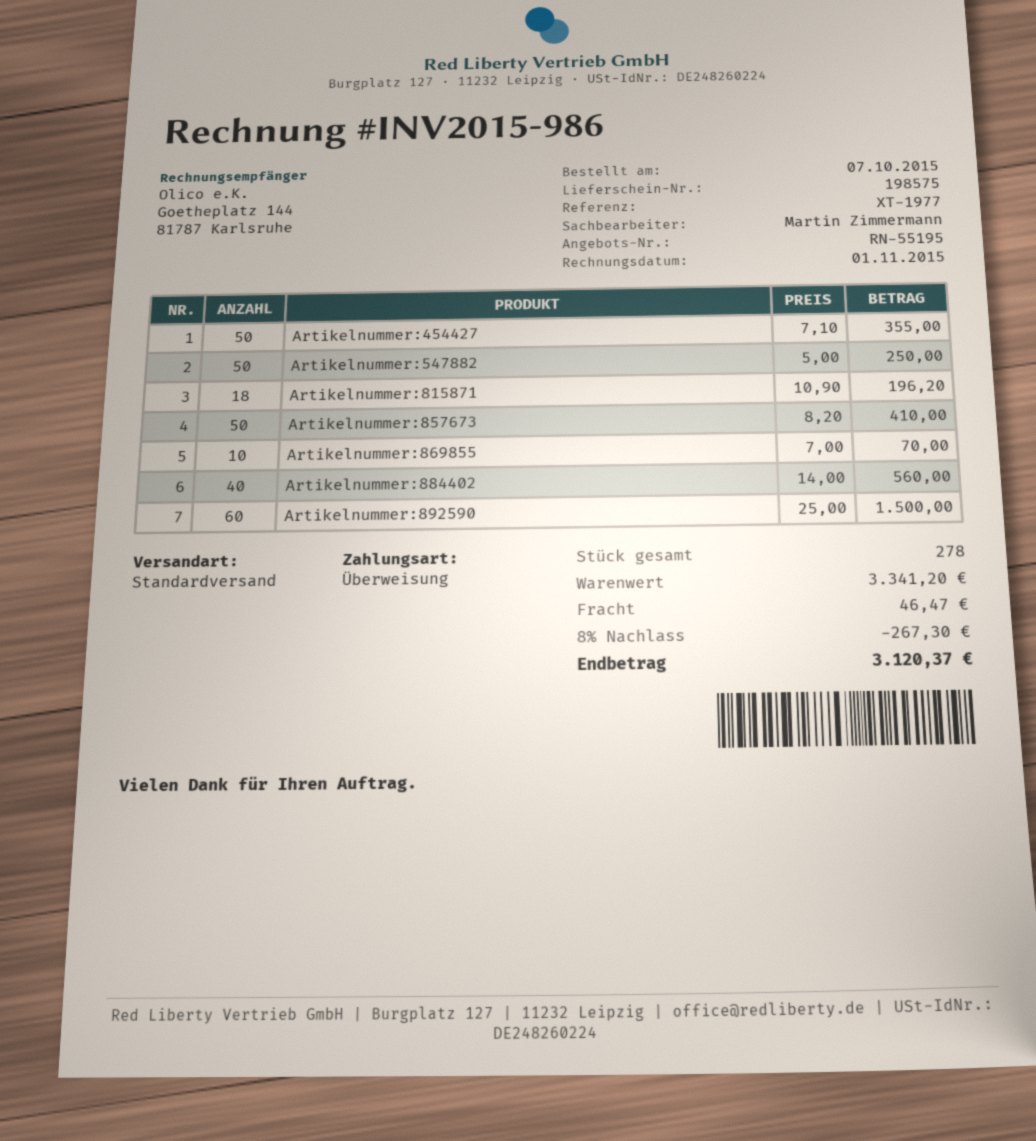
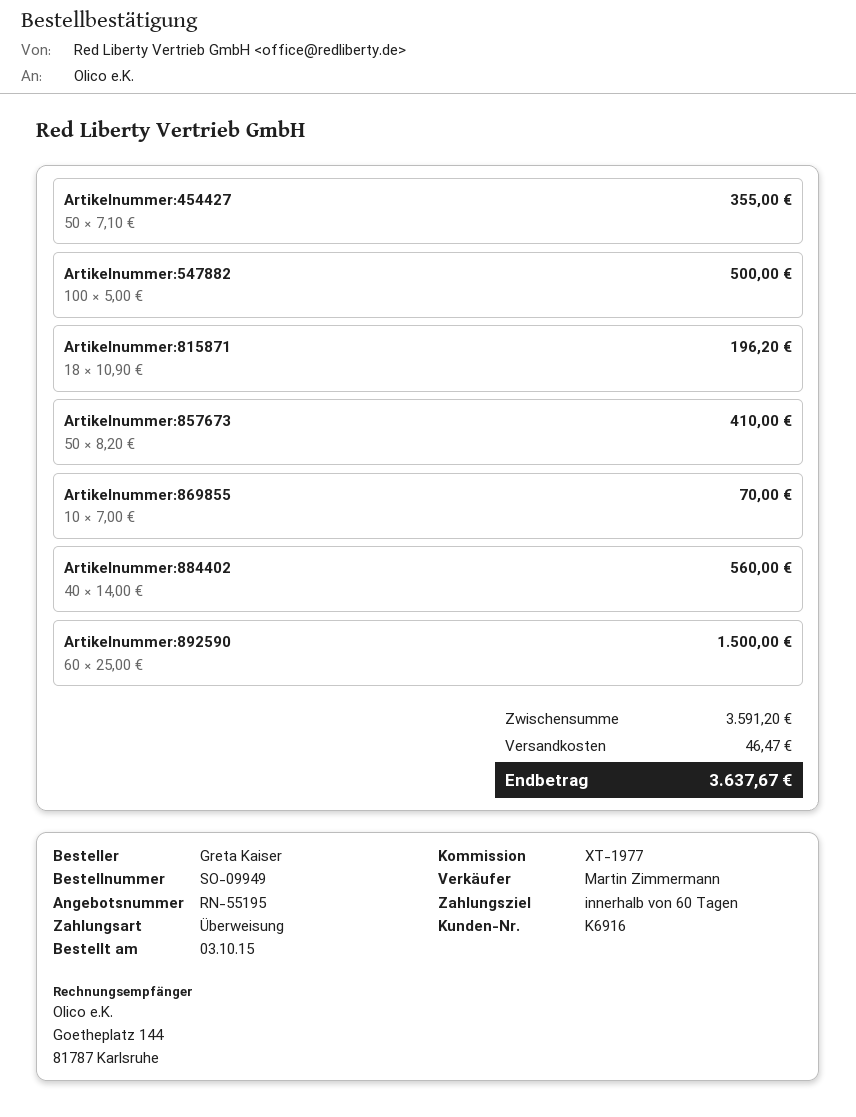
order date: 2015-10-07 -> 2015-10-03
Artikelnummer:547882: 50 x 5.00 = 250.00 -> 100 x 5.00 = 500.00
subtotal: 3341.20 -> 3591.20
discount: 8% = 267.30 -> none
total: 3120.37 -> 3637.67

